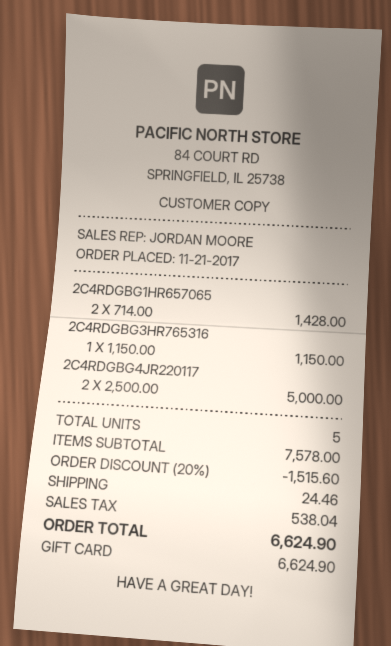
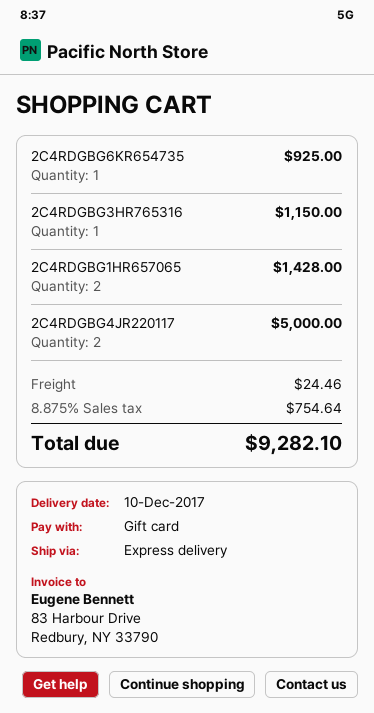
2C4RDGBG6KR654735: none -> 1 for 925.00
discount: 20% = 1515.60 -> none
tax: 538.04 -> 754.64
total: 6624.90 -> 9282.10

